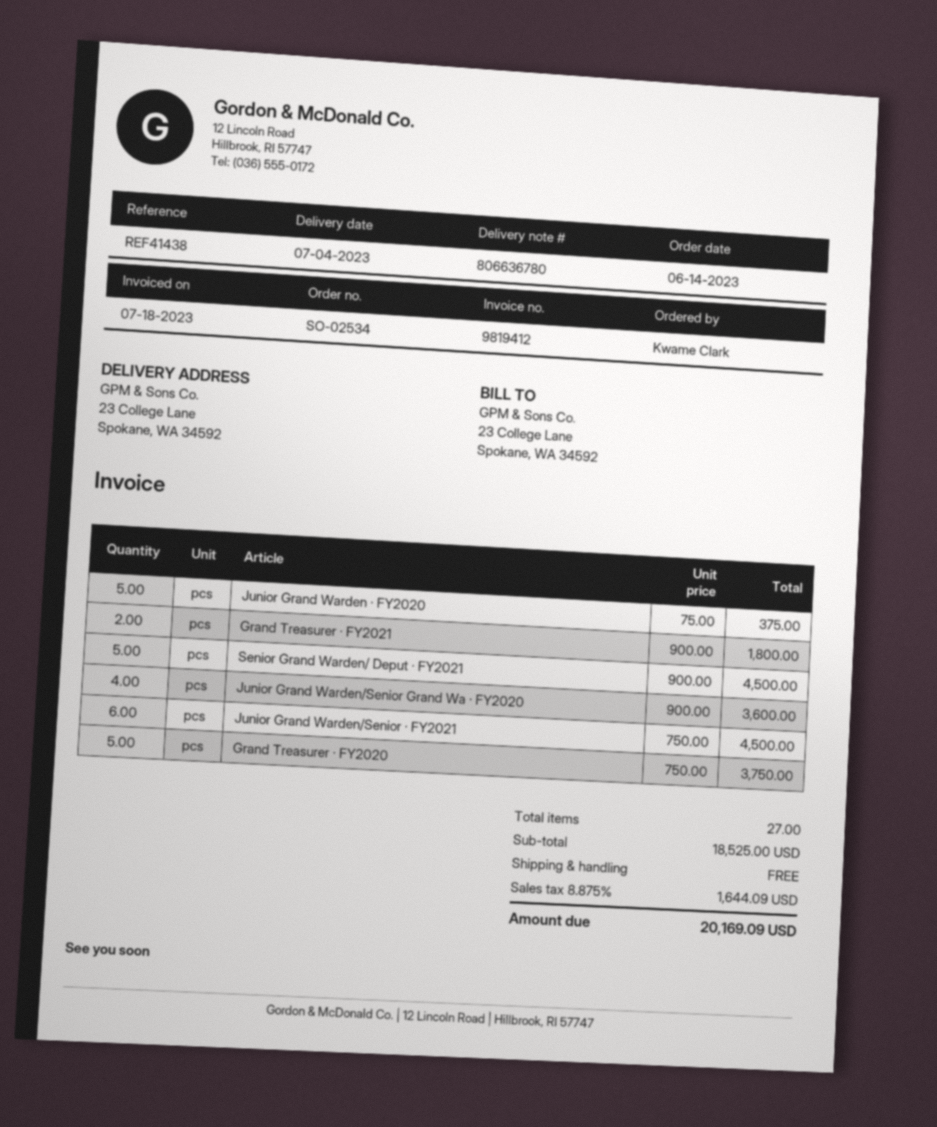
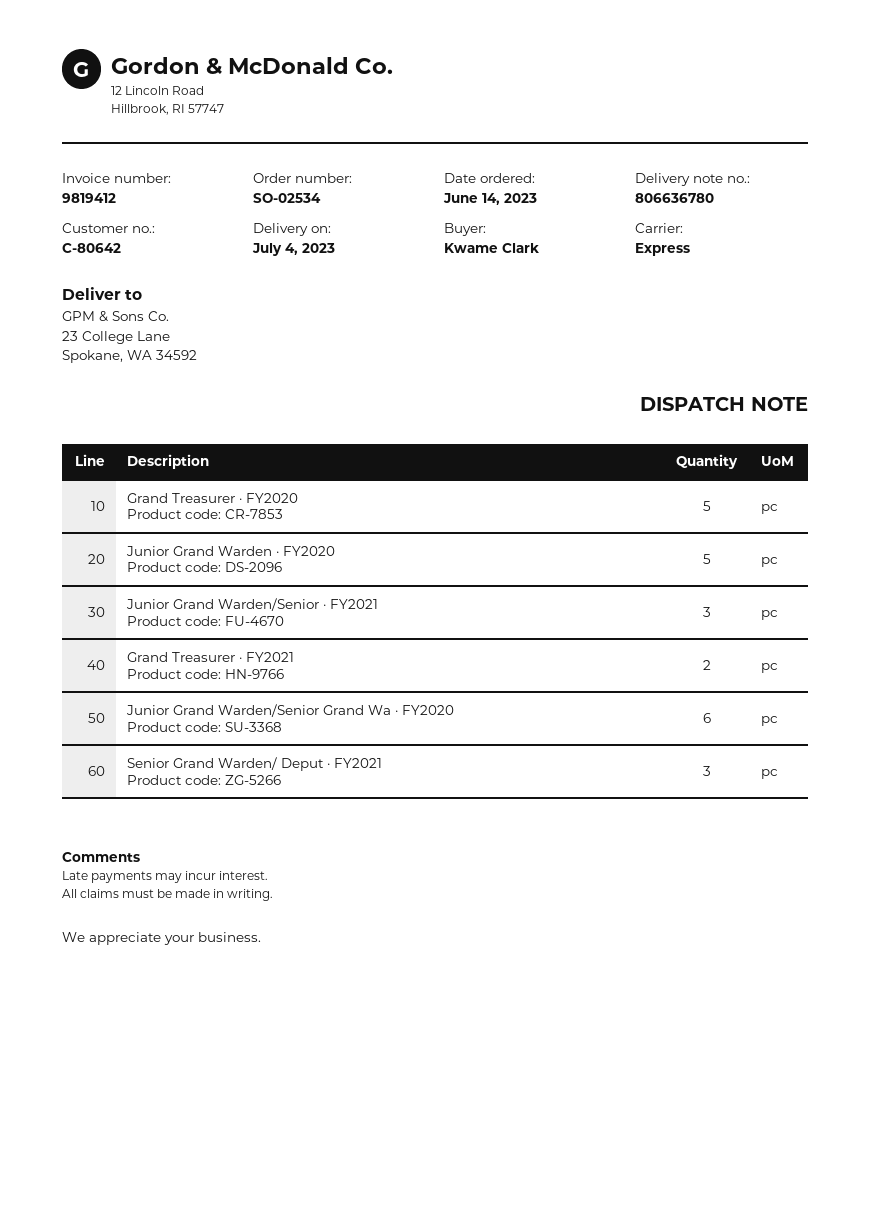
Senior Grand Warden/ Deput · FY2021: 5 -> 3
Junior Grand Warden/Senior Grand Wa · FY2020: 4 -> 6
Junior Grand Warden/Senior · FY2021: 6 -> 3

